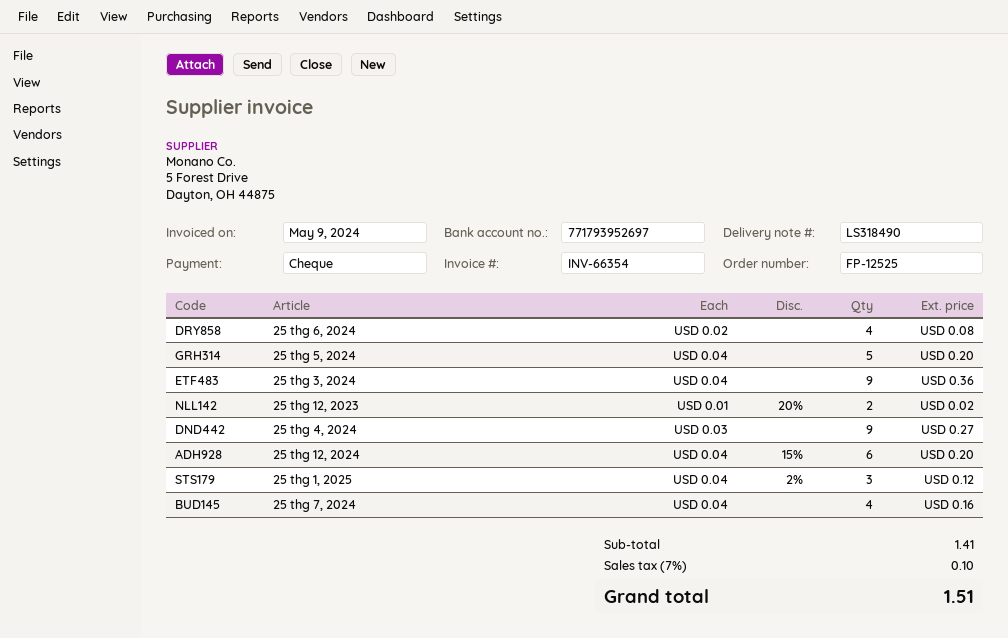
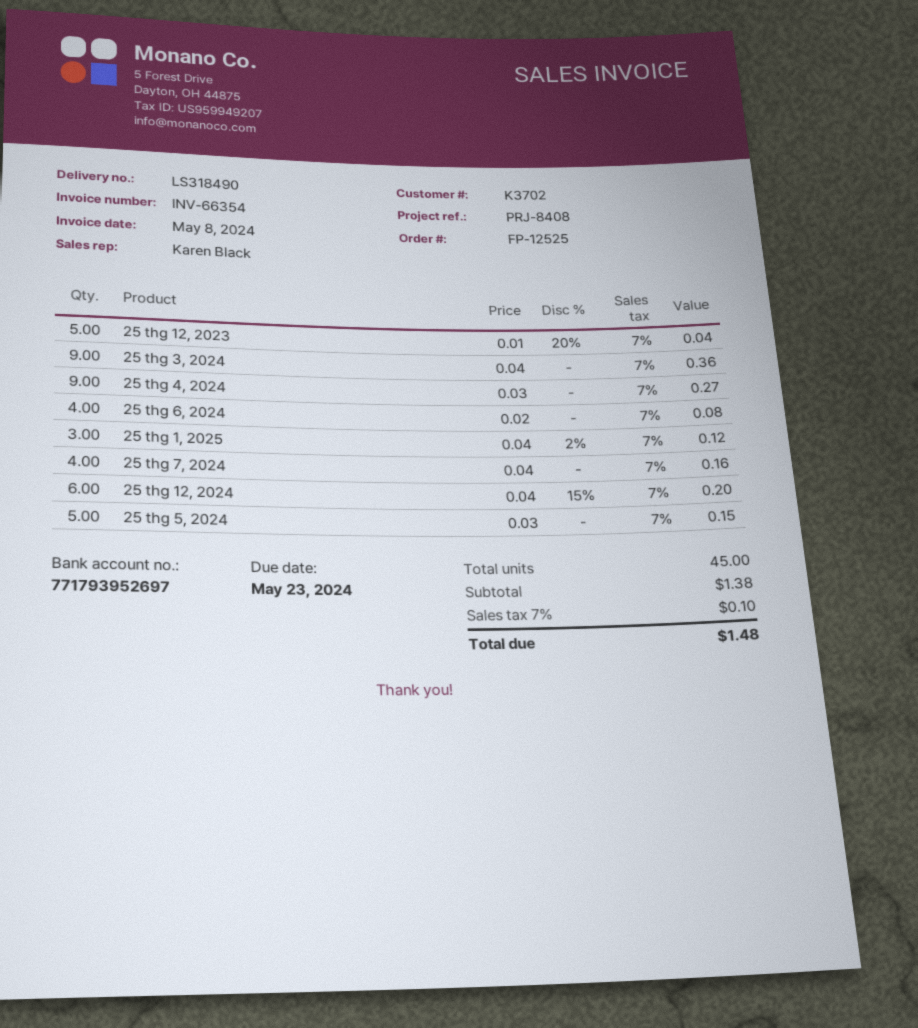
invoice date: 2024-05-09 -> 2024-05-08
25 thg 5, 2024: 5 x 0.04 = 0.20 -> 5 x 0.03 = 0.15
25 thg 12, 2023: 2 x 0.01 - 20% = 0.02 -> 5 x 0.01 - 20% = 0.04
subtotal: 1.41 -> 1.38
total: 1.51 -> 1.48

